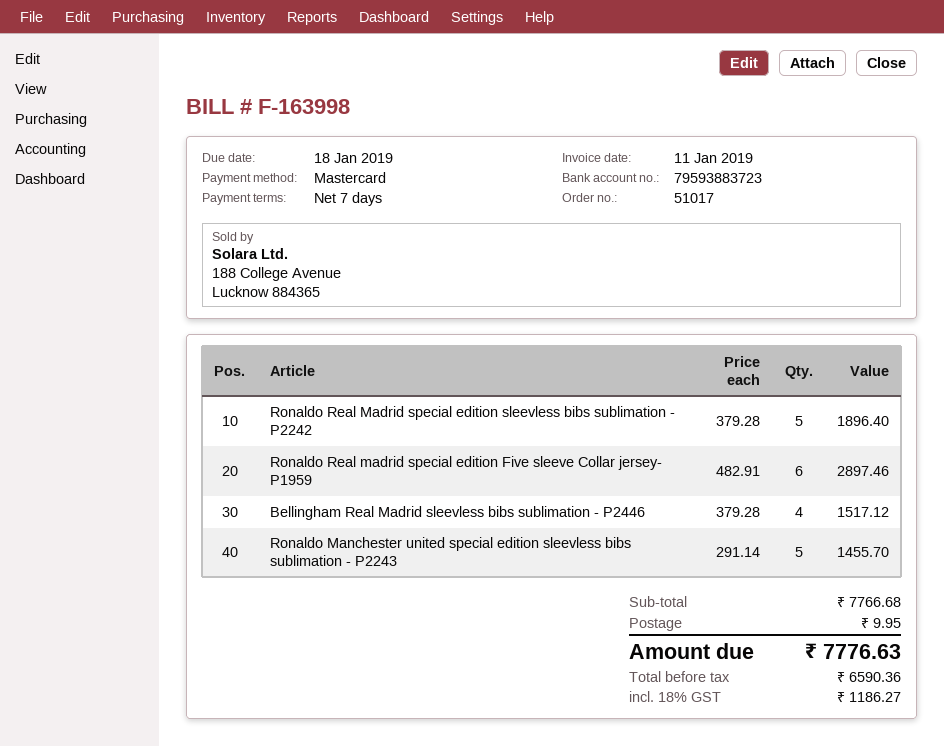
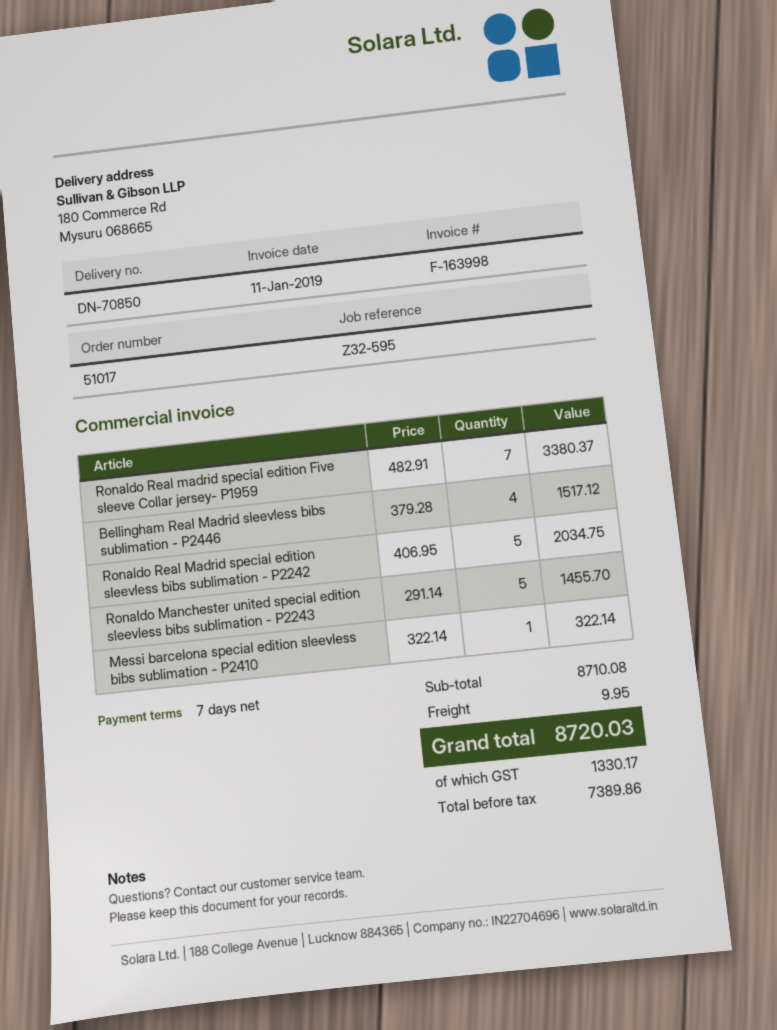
Ronaldo Real Madrid special edition sleevless bibs sublimation - P2242: 5 x 379.28 = 1896.40 -> 5 x 406.95 = 2034.75
Ronaldo Real madrid special edition Five sleeve Collar jersey- P1959: 6 x 482.91 = 2897.46 -> 7 x 482.91 = 3380.37
Messi barcelona special edition sleevless bibs sublimation - P2410: none -> 1 x 322.14 = 322.14
subtotal: 7766.68 -> 8710.08
net: 6590.36 -> 7389.86
tax: 1186.27 -> 1330.17
total: 7776.63 -> 8720.03

